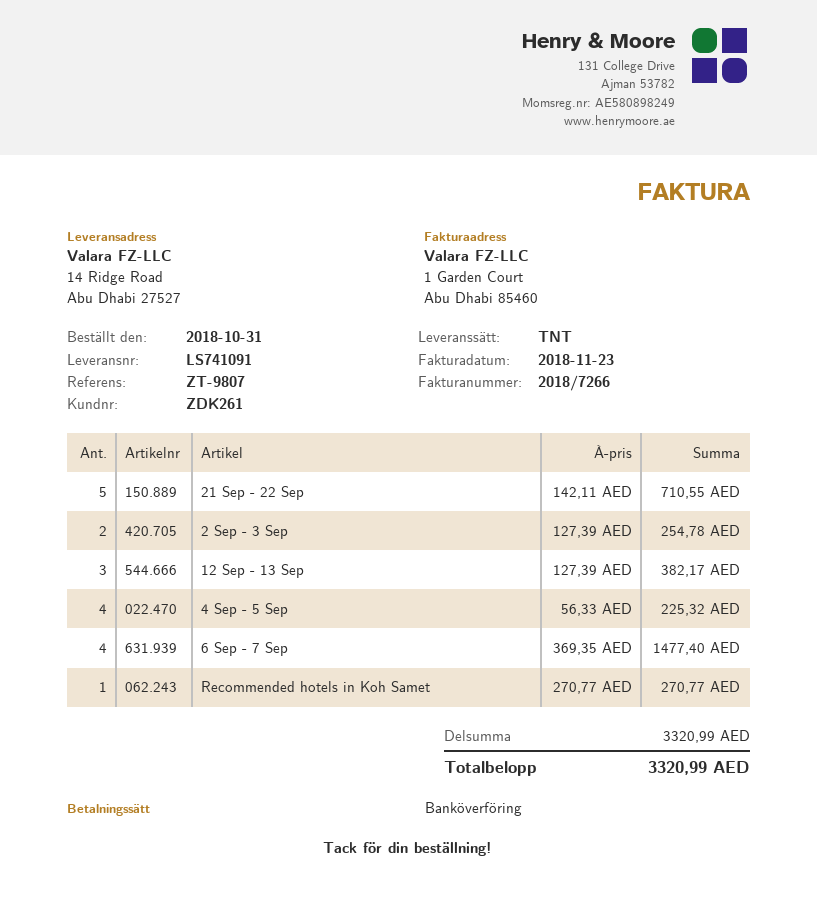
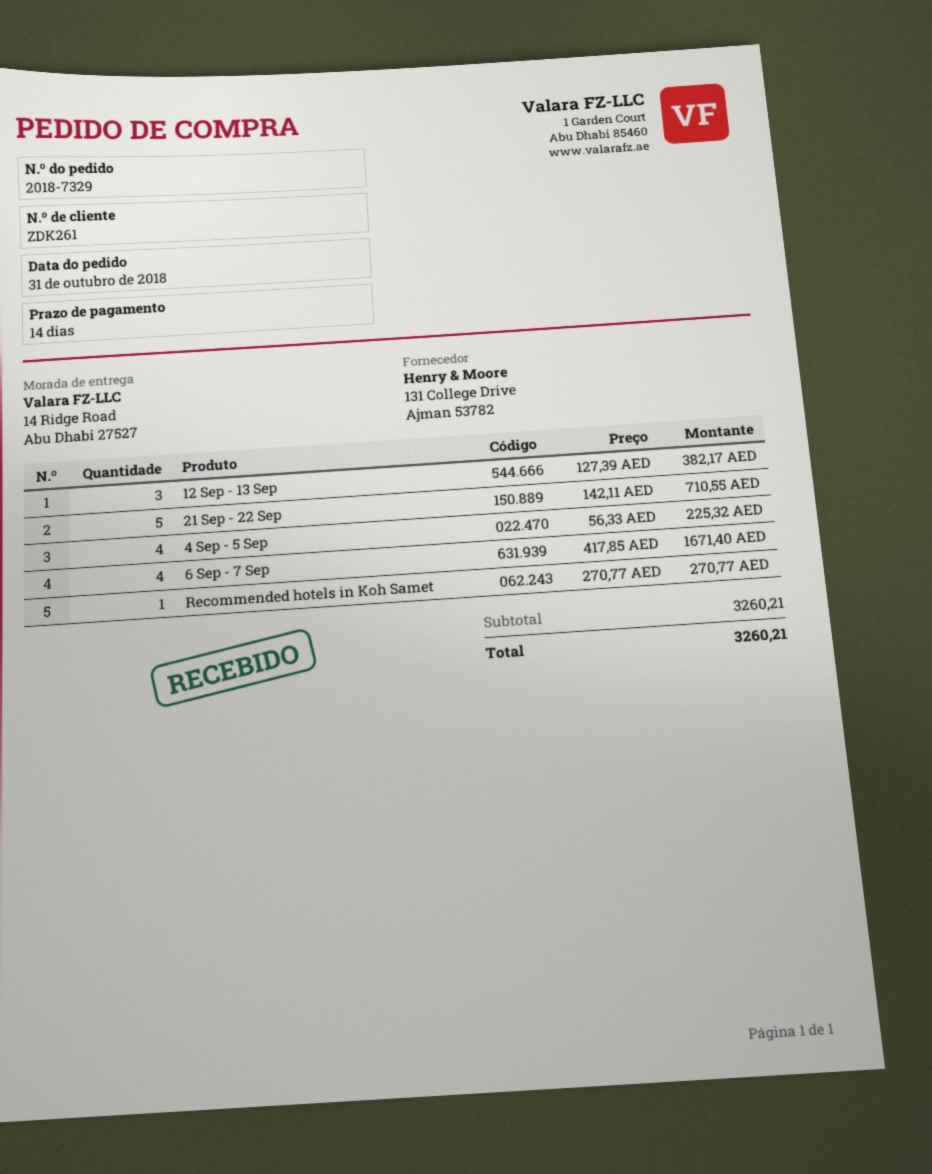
2 Sep - 3 Sep: 2 x 127.39 = 254.78 -> none
6 Sep - 7 Sep: 4 x 369.35 = 1477.40 -> 4 x 417.85 = 1671.40
subtotal: 3320.99 -> 3260.21
total: 3320.99 -> 3260.21

